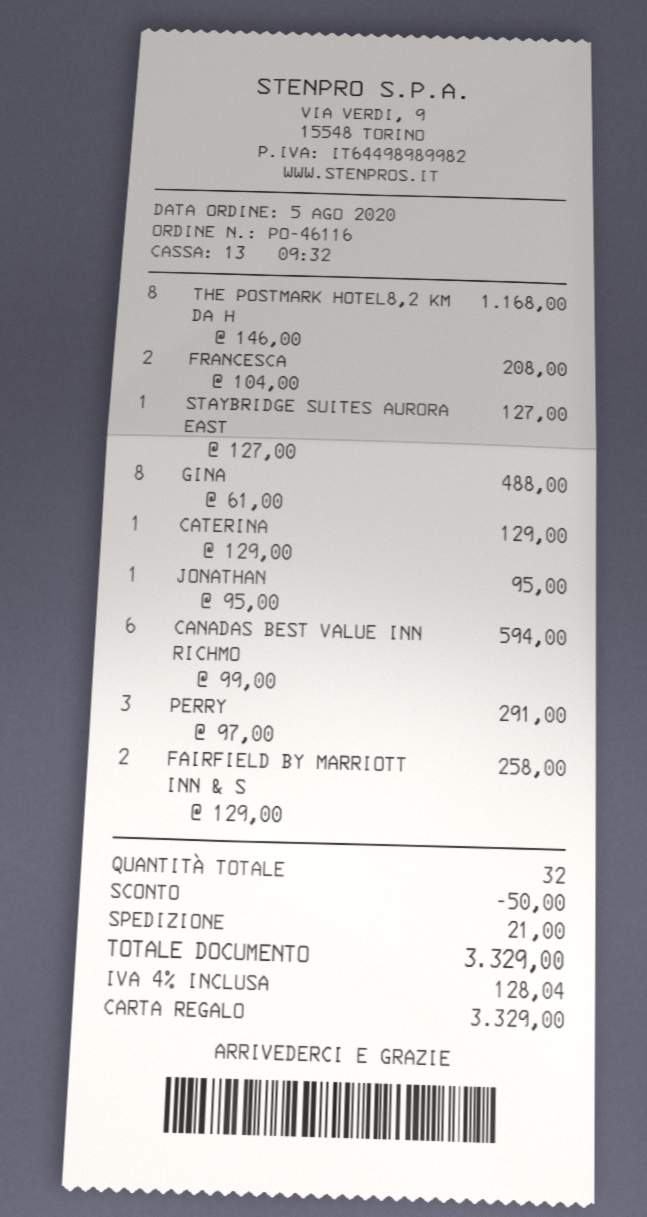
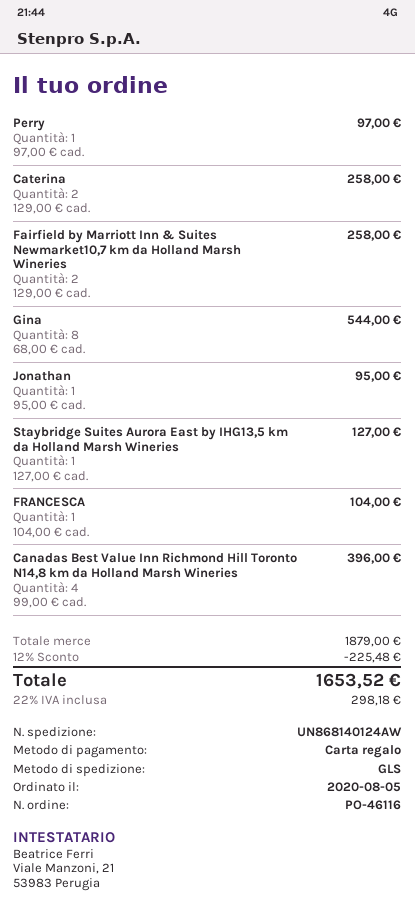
THE POSTMARK HOTEL8,2 KM DA H: 8 x 146.00 = 1168.00 -> none
FRANCESCA: 2 x 104.00 = 208.00 -> 1 x 104.00 = 104.00
GINA: 8 x 61.00 = 488.00 -> 8 x 68.00 = 544.00
CATERINA: 1 x 129.00 = 129.00 -> 2 x 129.00 = 258.00
CANADAS BEST VALUE INN RICHMO: 6 x 99.00 = 594.00 -> 4 x 99.00 = 396.00
PERRY: 3 x 97.00 = 291.00 -> 1 x 97.00 = 97.00
discount: 50.00 -> 225.48
shipping: 21.00 -> none
tax: 4% = 128.04 -> 22% = 298.18
total: 3329.00 -> 1653.52

